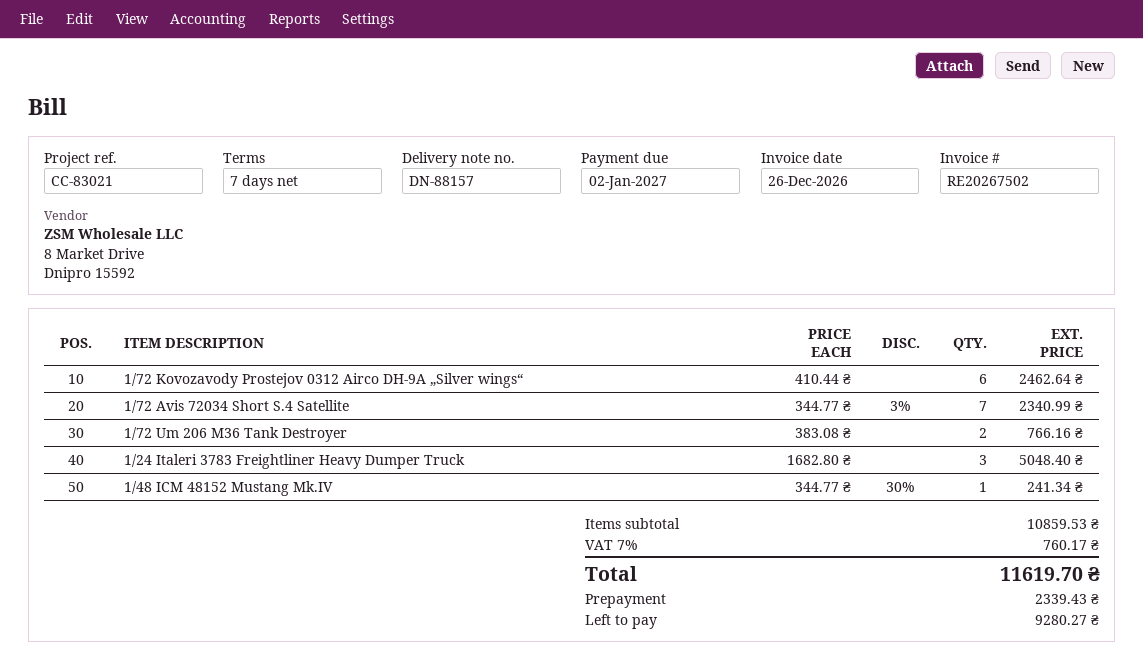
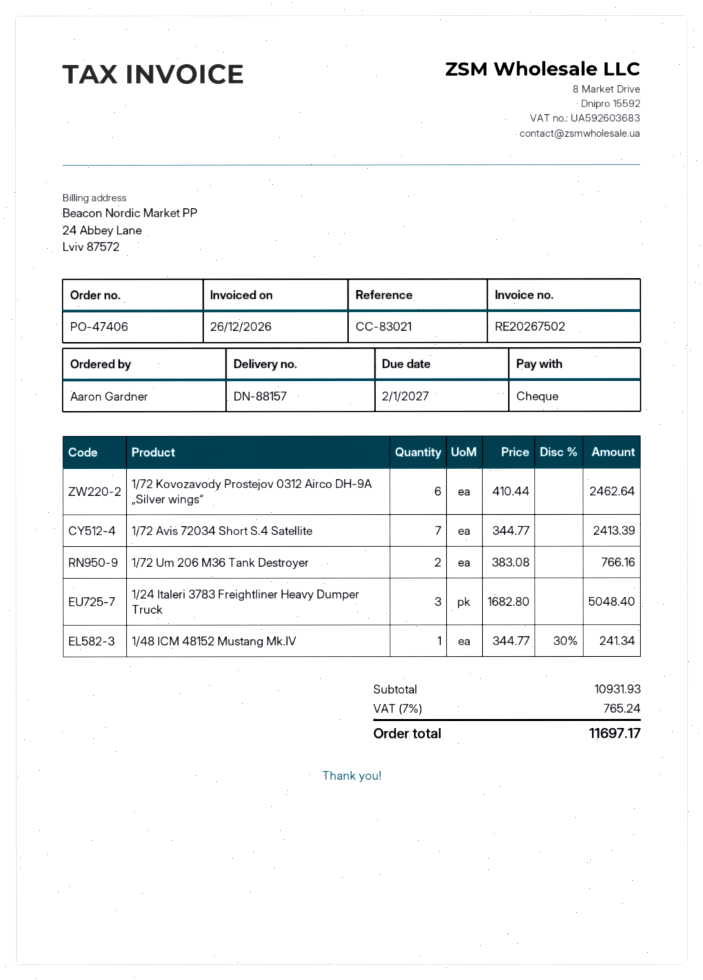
1/72 Avis 72034 Short S.4 Satellite: 7 x 344.77 - 3% = 2340.99 -> 7 x 344.77 = 2413.39
subtotal: 10859.53 -> 10931.93
tax: 7% = 760.17 -> 7% = 765.24
total: 11619.70 -> 11697.17

